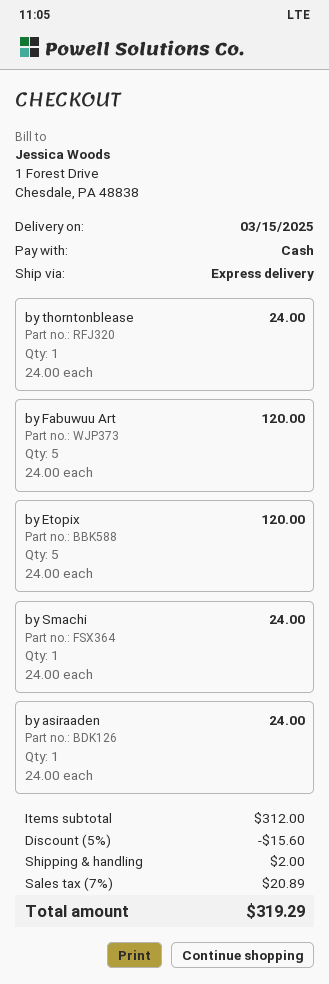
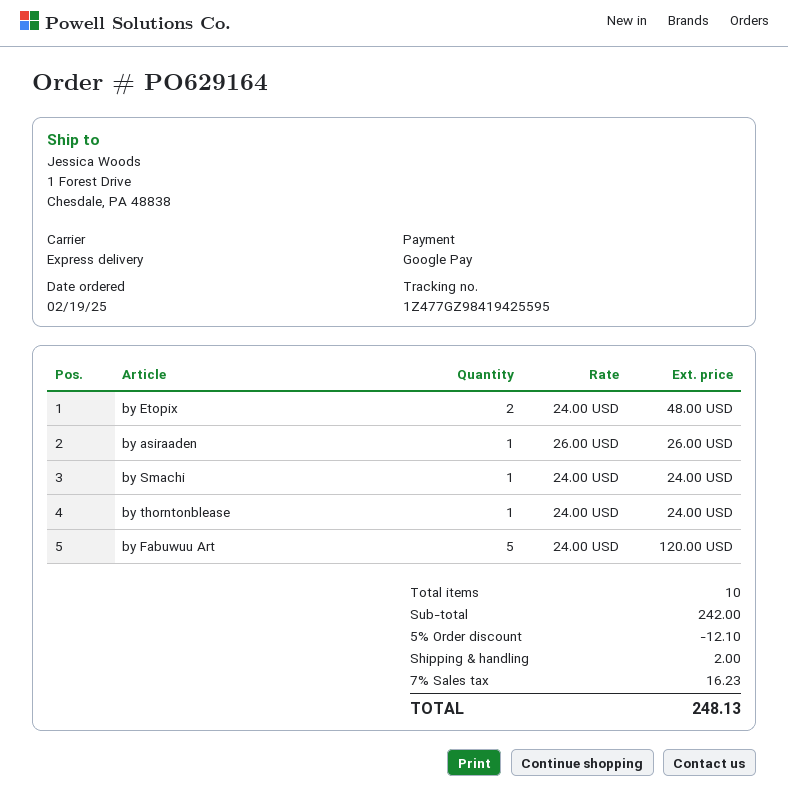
payment method: cash -> Google Pay
by Etopix: 5 x 24.00 = 120.00 -> 2 x 24.00 = 48.00
by asiraaden: 1 x 24.00 = 24.00 -> 1 x 26.00 = 26.00
subtotal: 312.00 -> 242.00
discount: 5% = 15.60 -> 5% = 12.10
tax: 7% = 20.89 -> 7% = 16.23
total: 319.29 -> 248.13

